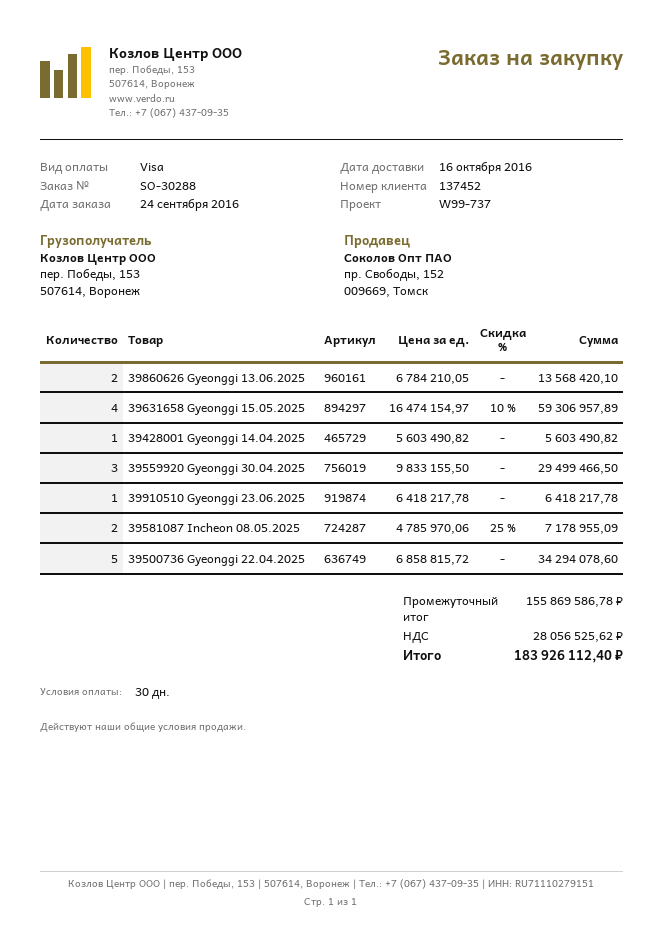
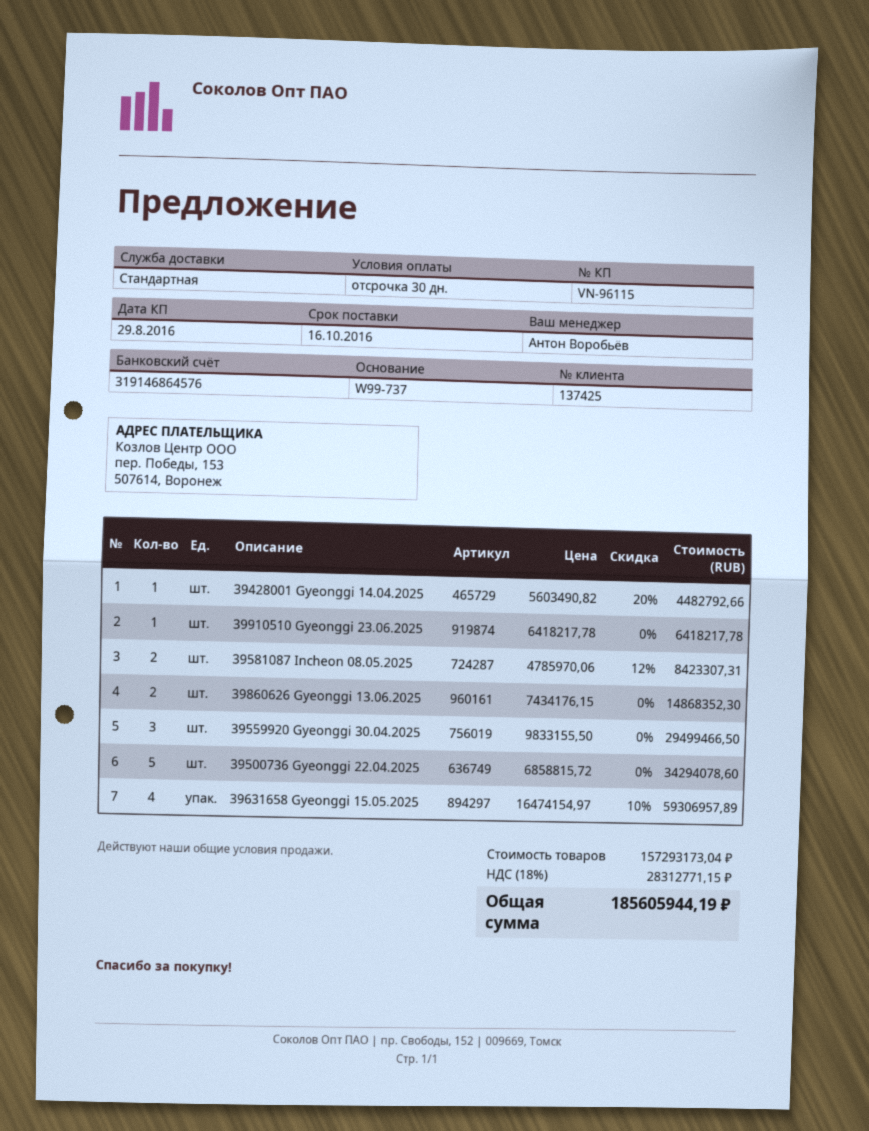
customer number: 137452 -> 137425
39860626 Gyeonggi 13.06.2025: 2 x 6784210.05 = 13568420.10 -> 2 x 7434176.15 = 14868352.30
39428001 Gyeonggi 14.04.2025: 1 x 5603490.82 = 5603490.82 -> 1 x 5603490.82 - 20% = 4482792.66
39581087 Incheon 08.05.2025: 2 x 4785970.06 - 25% = 7178955.09 -> 2 x 4785970.06 - 12% = 8423307.31
subtotal: 155869586.78 -> 157293173.04
tax: 28056525.62 -> 28312771.15
total: 183926112.40 -> 185605944.19

